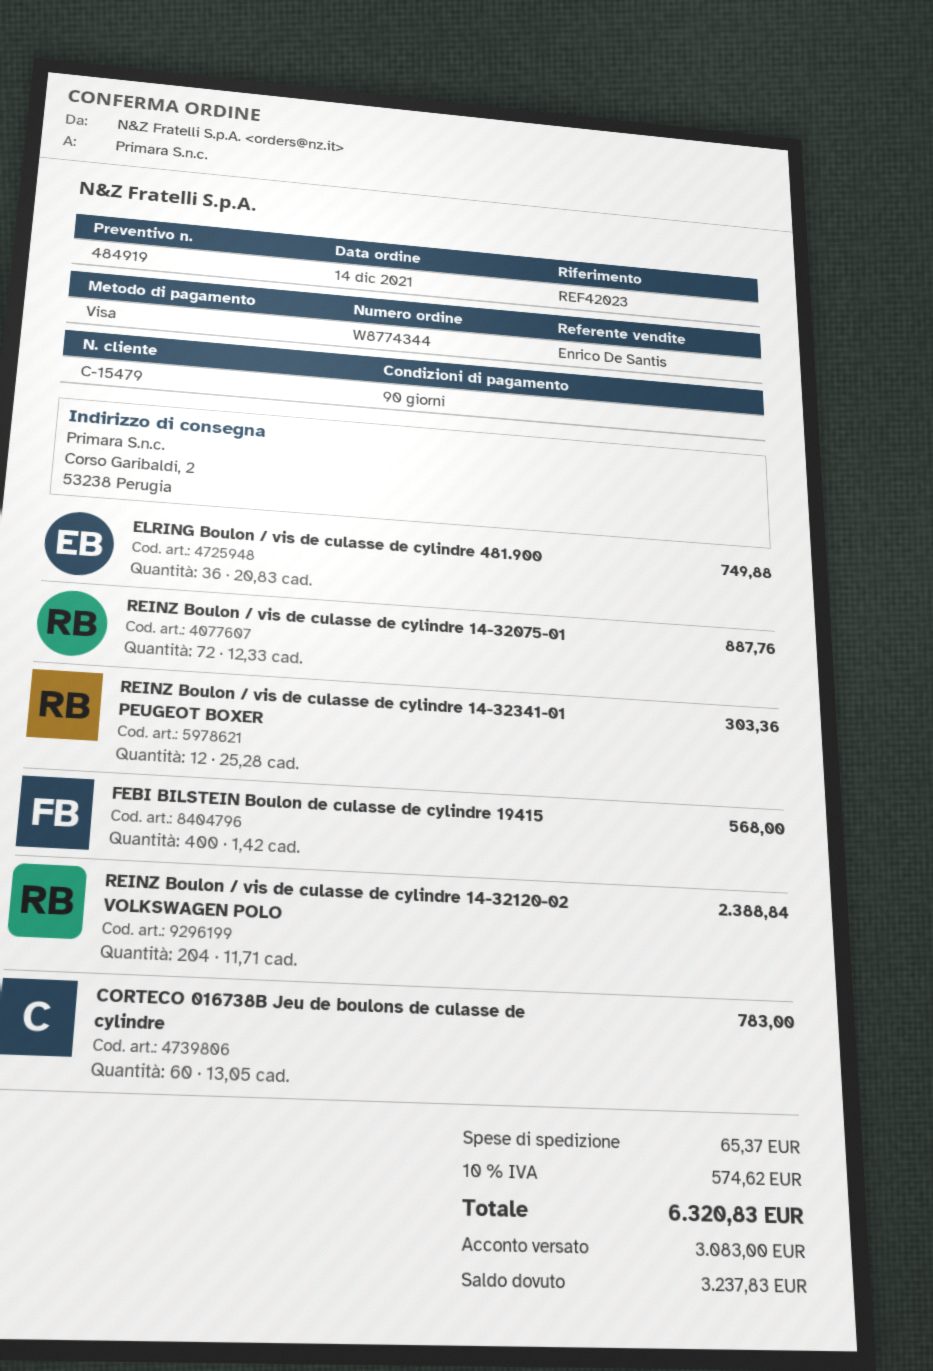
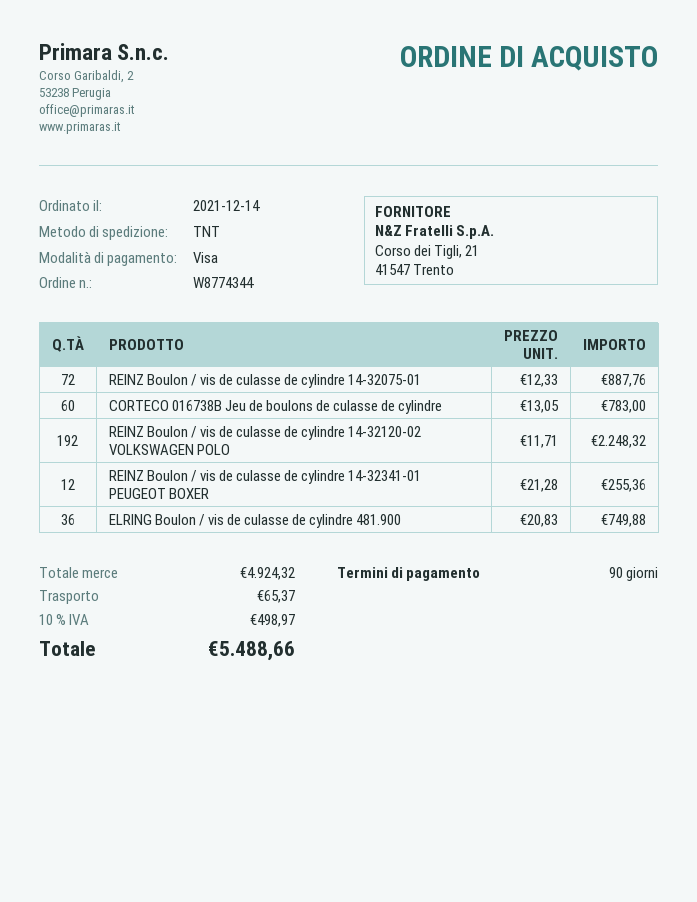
REINZ Boulon / vis de culasse de cylindre 14-32341-01 PEUGEOT BOXER: 12 x 25.28 = 303.36 -> 12 x 21.28 = 255.36
FEBI BILSTEIN Boulon de culasse de cylindre 19415: 400 x 1.42 = 568.00 -> none
REINZ Boulon / vis de culasse de cylindre 14-32120-02 VOLKSWAGEN POLO: 204 x 11.71 = 2388.84 -> 192 x 11.71 = 2248.32
tax: 10% = 574.62 -> 10% = 498.97
total: 6320.83 -> 5488.66

